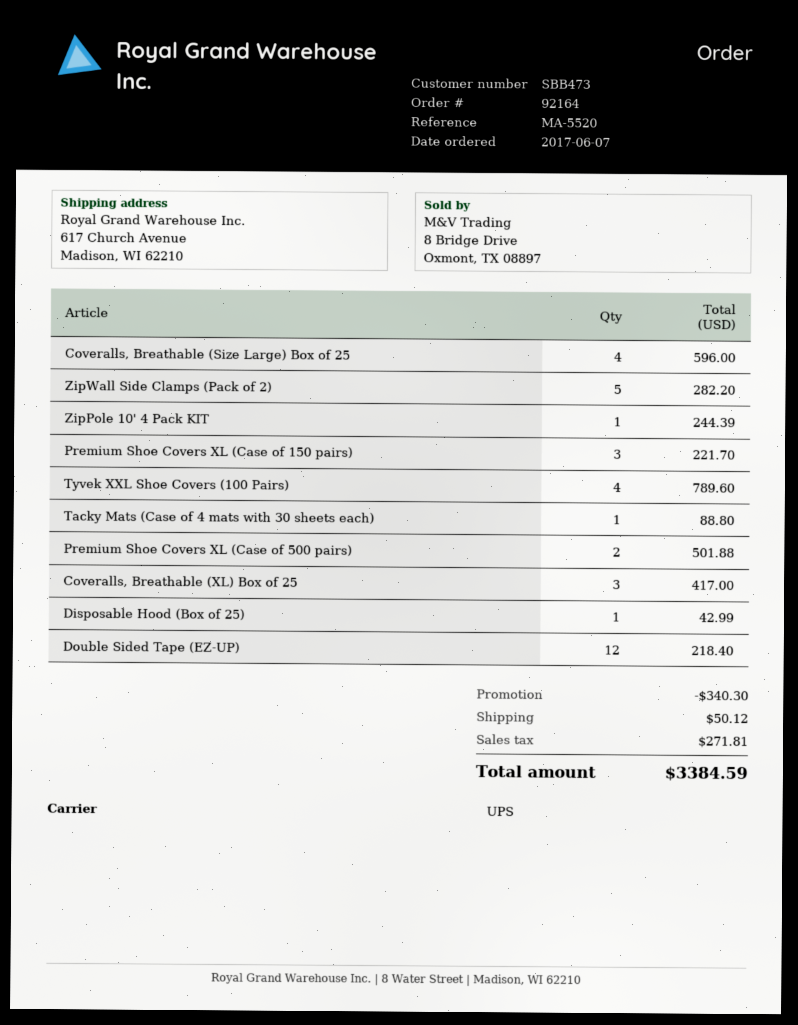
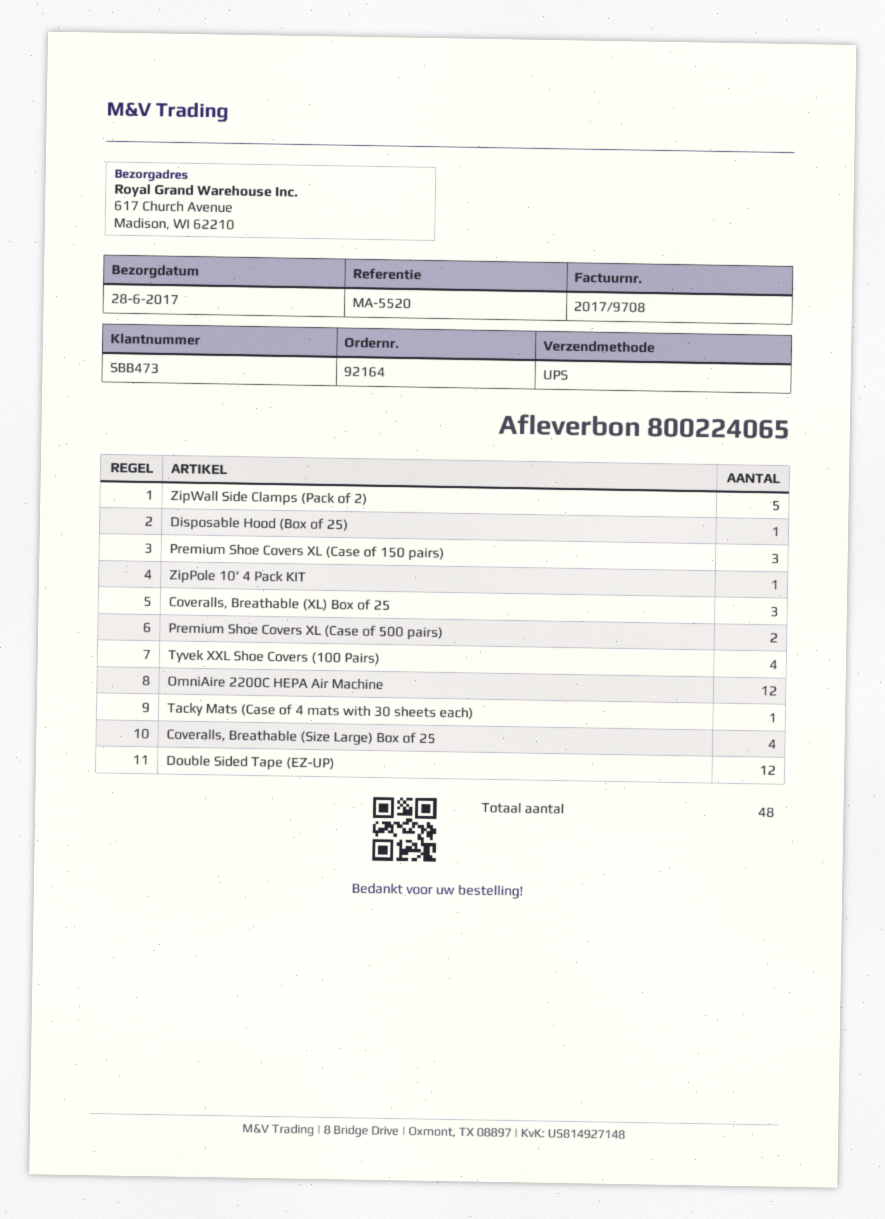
OmniAire 2200C HEPA Air Machine: none -> 12

